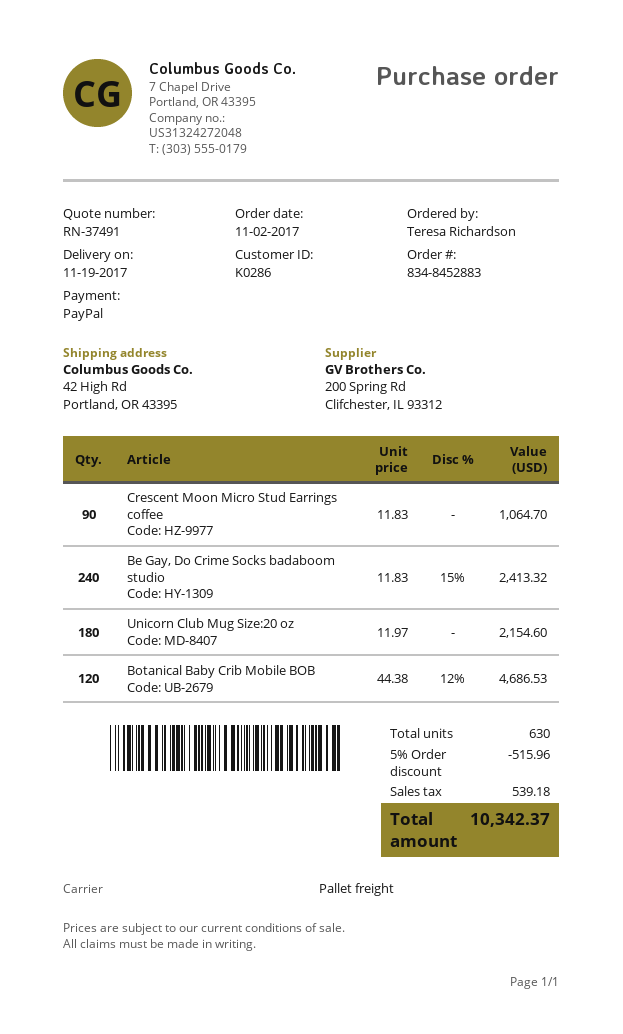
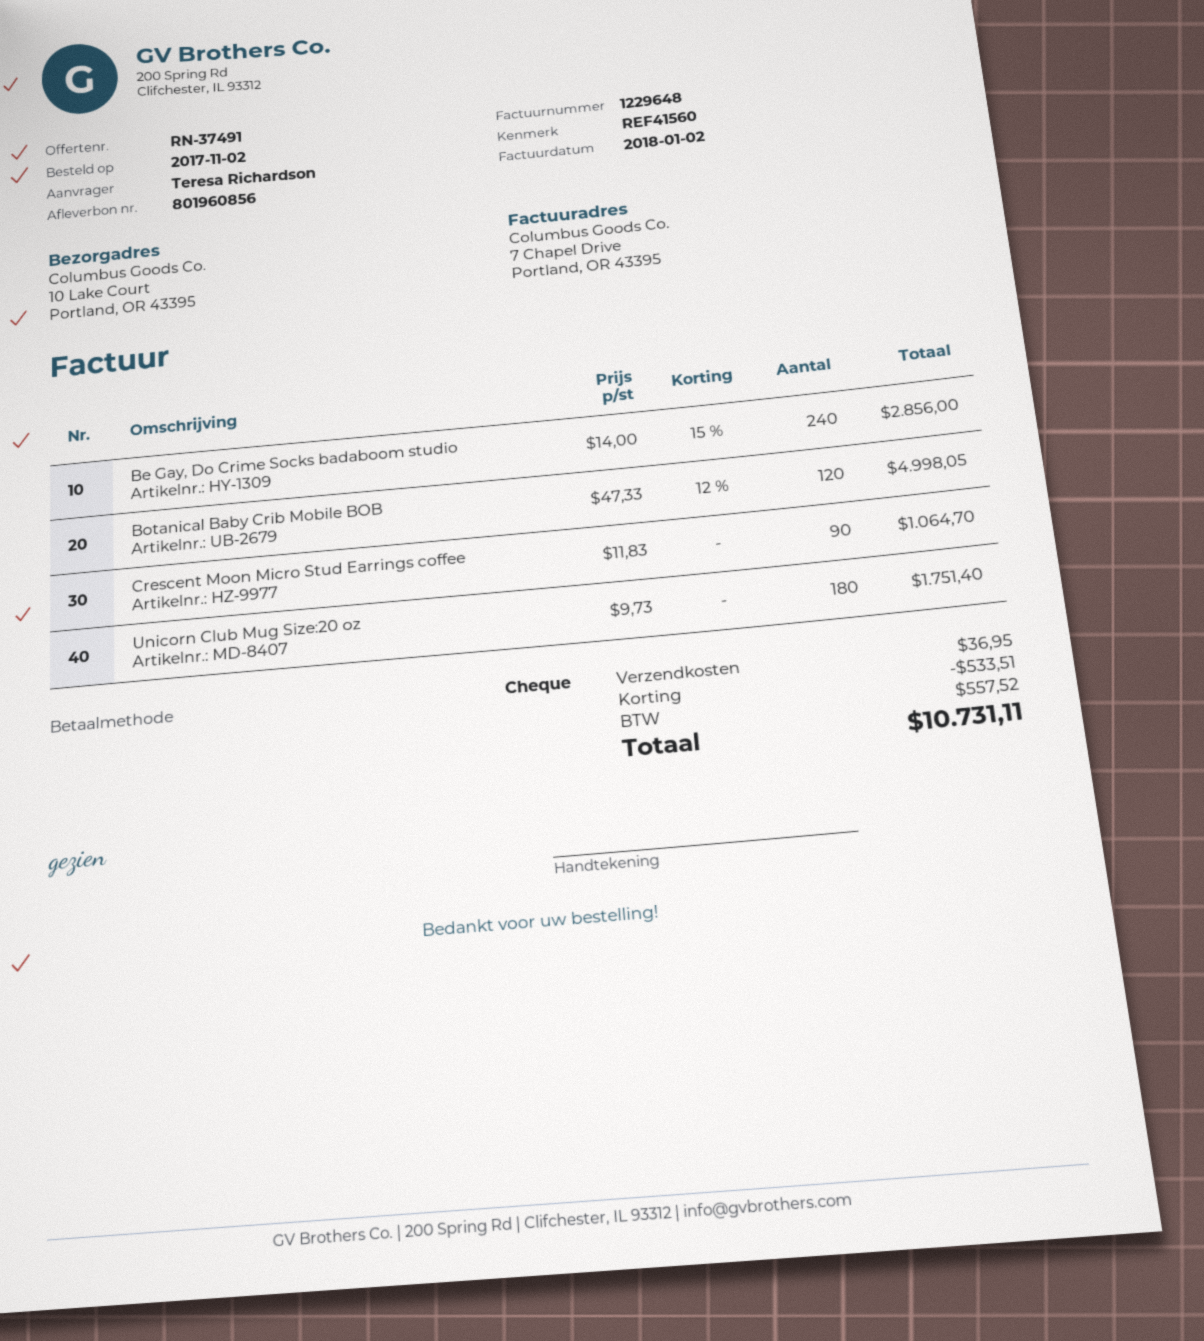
payment method: PayPal -> cheque
ship to: 42 High Rd, Portland, OR 43395 -> 10 Lake Court, Portland, OR 43395
Be Gay, Do Crime Socks badaboom studio: 240 x 11.83 - 15% = 2413.32 -> 240 x 14.00 - 15% = 2856.00
Unicorn Club Mug Size:20 oz: 180 x 11.97 = 2154.60 -> 180 x 9.73 = 1751.40
Botanical Baby Crib Mobile BOB: 120 x 44.38 - 12% = 4686.53 -> 120 x 47.33 - 12% = 4998.05
discount: 515.96 -> 533.51
shipping: none -> 36.95
tax: 539.18 -> 557.52
total: 10342.37 -> 10731.11

